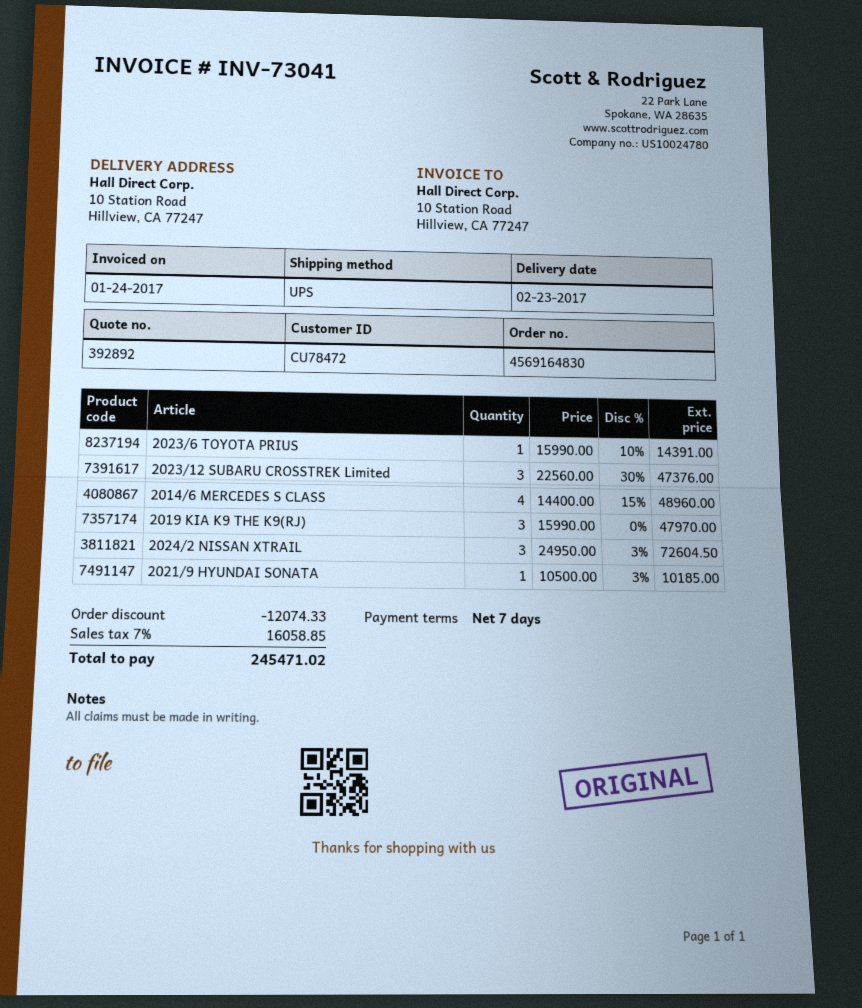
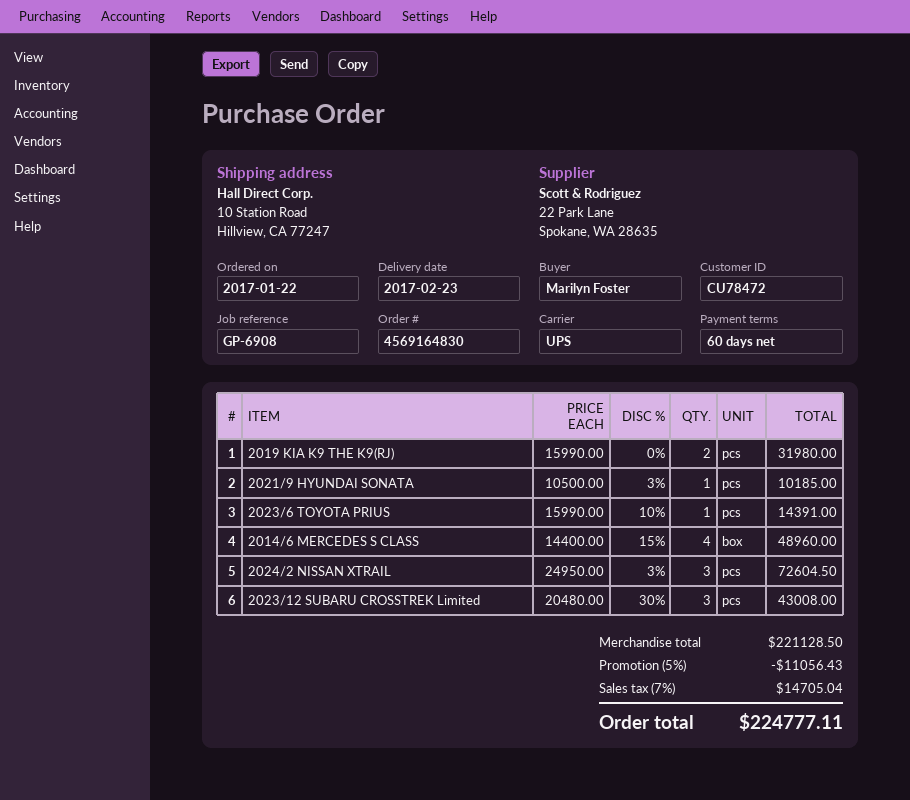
payment terms: 7 days -> 60 days
2023/12 SUBARU CROSSTREK Limited: 3 x 22560.00 - 30% = 47376.00 -> 3 x 20480.00 - 30% = 43008.00
2019 KIA K9 THE K9(RJ): 3 x 15990.00 = 47970.00 -> 2 x 15990.00 = 31980.00
discount: 12074.33 -> 11056.43
tax: 7% = 16058.85 -> 7% = 14705.04
total: 245471.02 -> 224777.11

